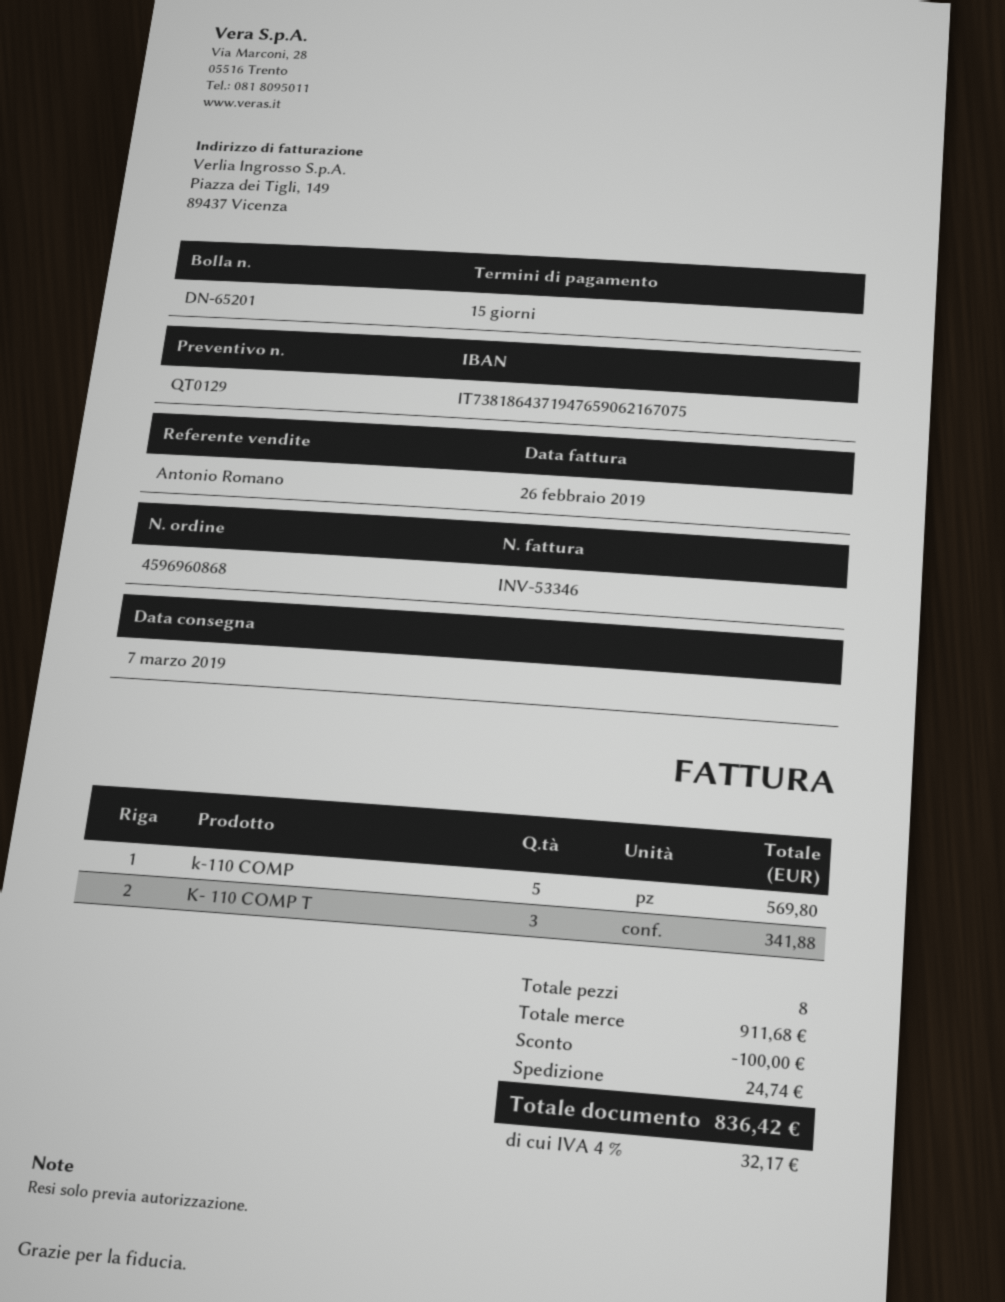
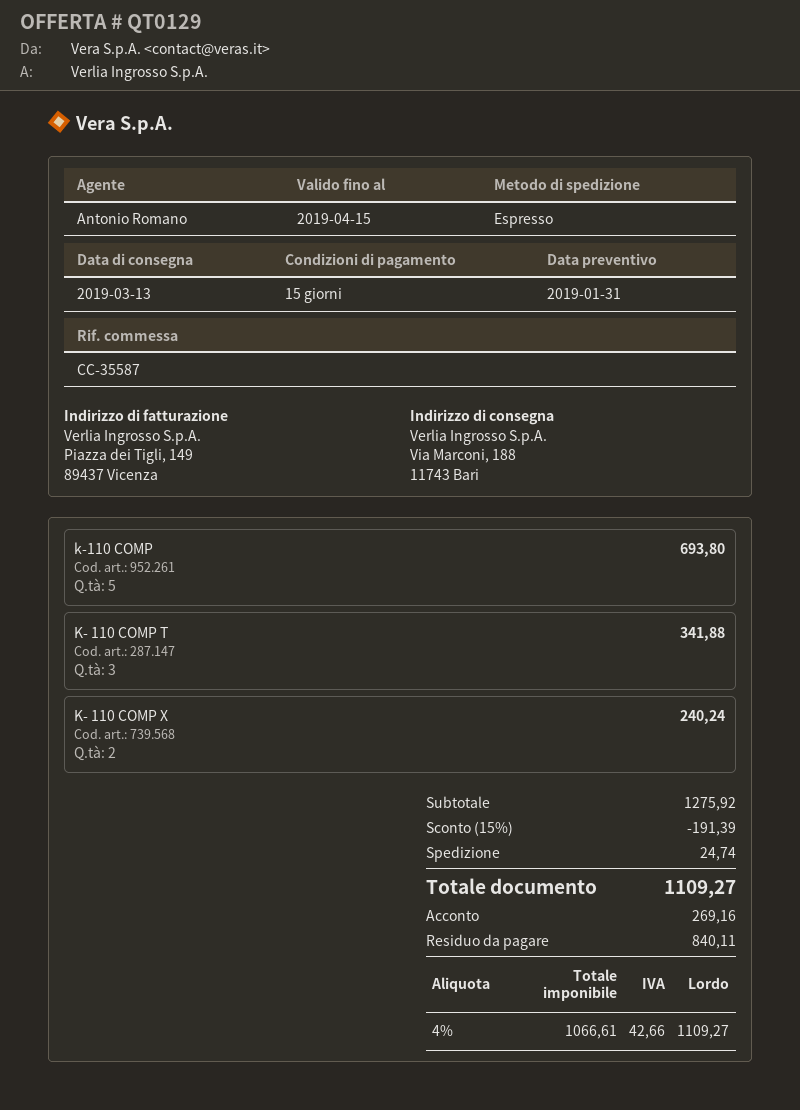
delivery date: 2019-03-07 -> 2019-03-13
k-110 COMP: 5 for 569.80 -> 5 for 693.80
K- 110 COMP X: none -> 2 for 240.24
subtotal: 911.68 -> 1275.92
discount: 100.00 -> 191.39
tax: 4% = 32.17 -> 4% = 42.66
total: 836.42 -> 1109.27

